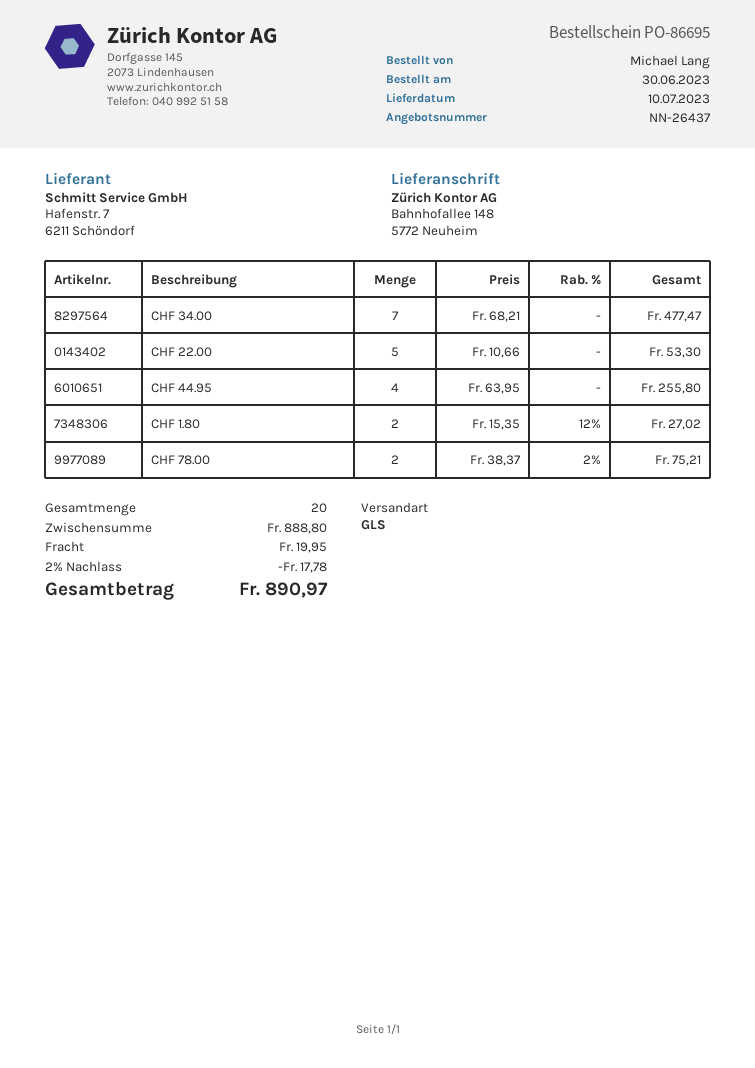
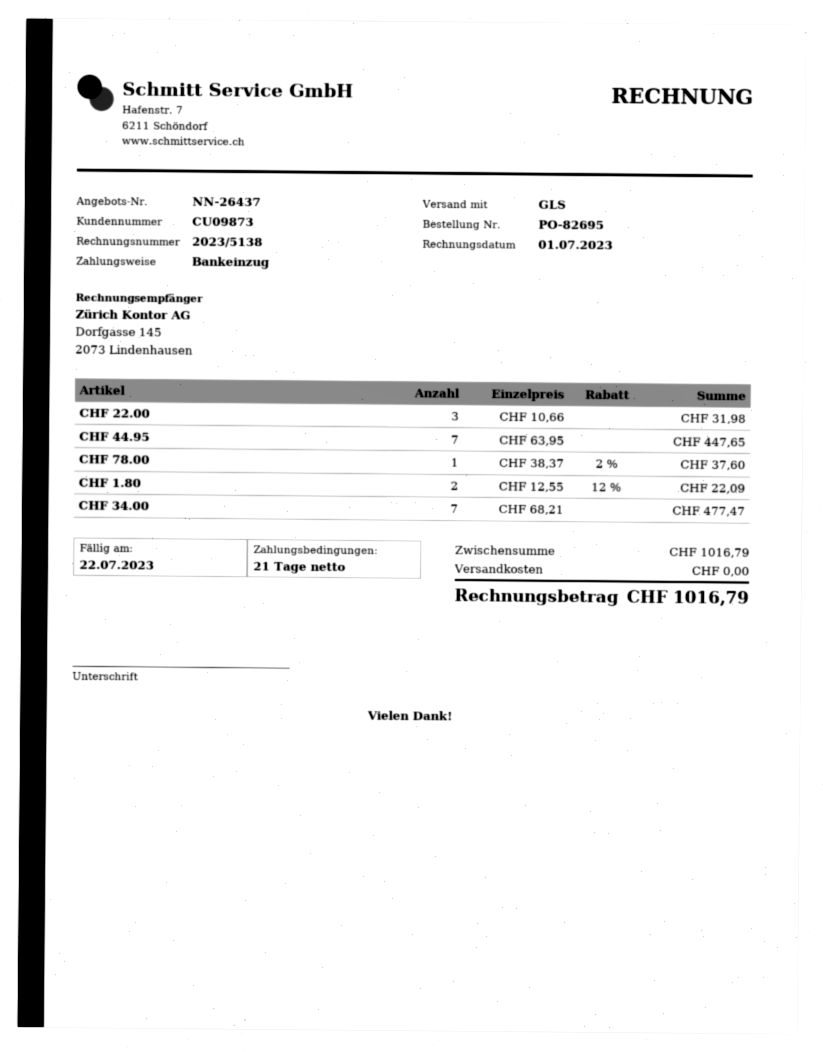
order number: PO-86695 -> PO-82695
CHF 22.00: 5 x 10.66 = 53.30 -> 3 x 10.66 = 31.98
CHF 44.95: 4 x 63.95 = 255.80 -> 7 x 63.95 = 447.65
CHF 1.80: 2 x 15.35 - 12% = 27.02 -> 2 x 12.55 - 12% = 22.09
CHF 78.00: 2 x 38.37 - 2% = 75.21 -> 1 x 38.37 - 2% = 37.60
subtotal: 888.80 -> 1016.79
discount: 2% = 17.78 -> none
shipping: 19.95 -> 0.00
total: 890.97 -> 1016.79

